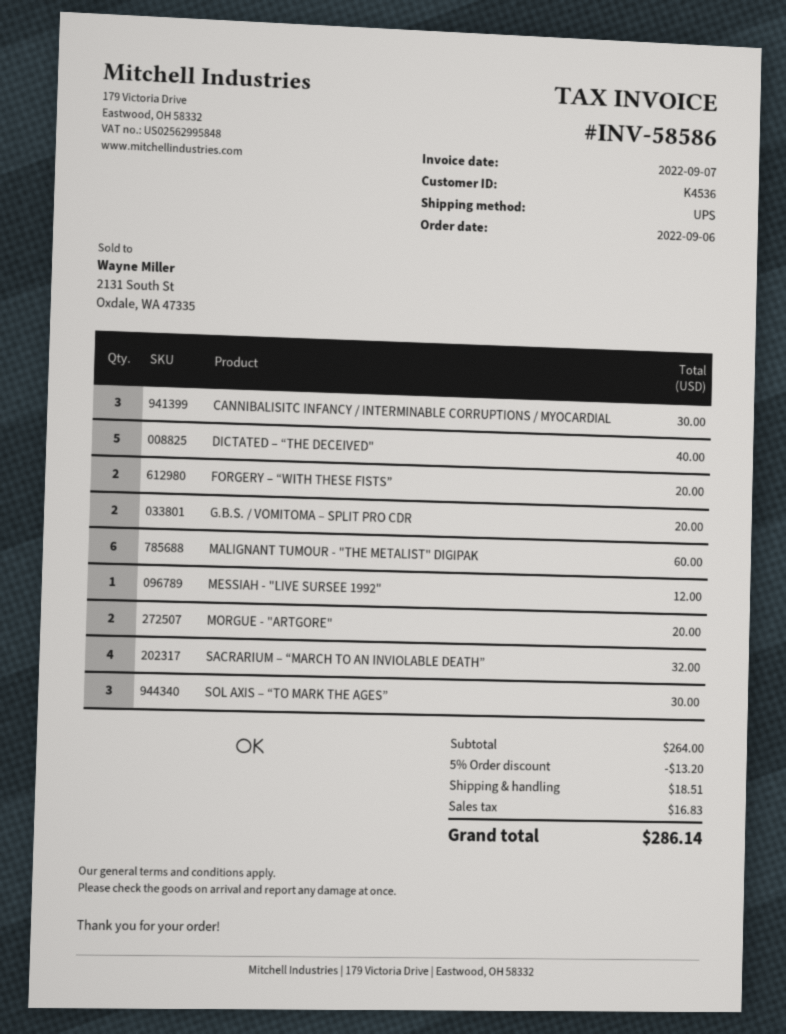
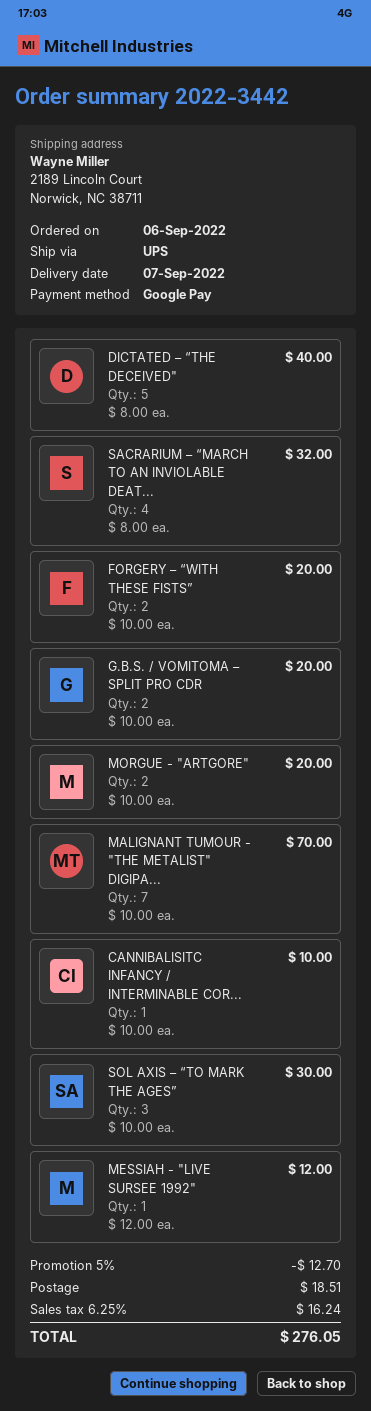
CANNIBALISITC INFANCY / INTERMINABLE CORRUPTIONS / MYOCARDIAL: 3 for 30.00 -> 1 for 10.00
MALIGNANT TUMOUR - "THE METALIST" DIGIPAK: 6 for 60.00 -> 7 for 70.00
discount: 5% = 13.20 -> 5% = 12.70
tax: 16.83 -> 16.24
total: 286.14 -> 276.05

